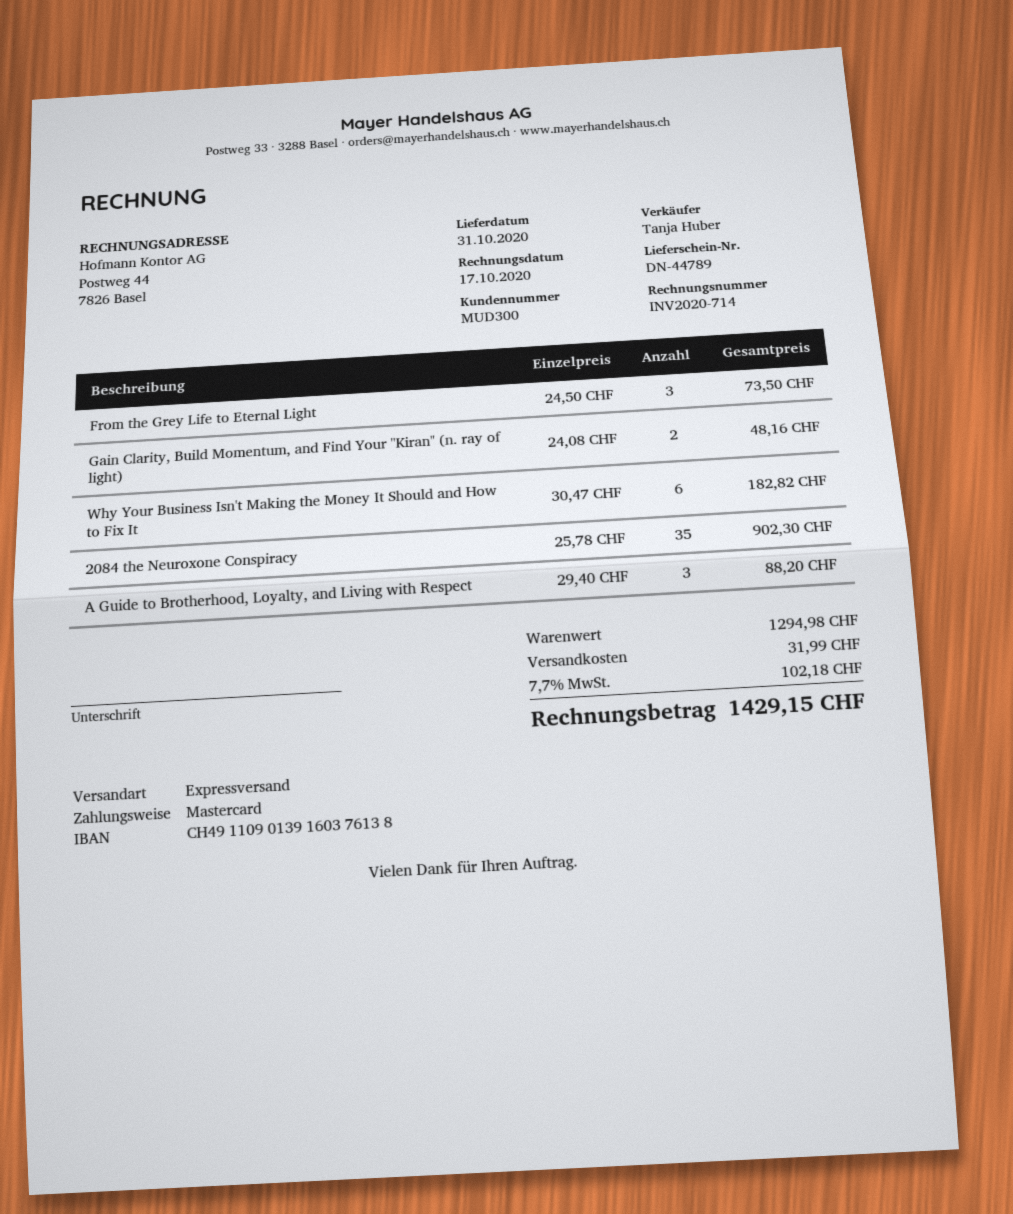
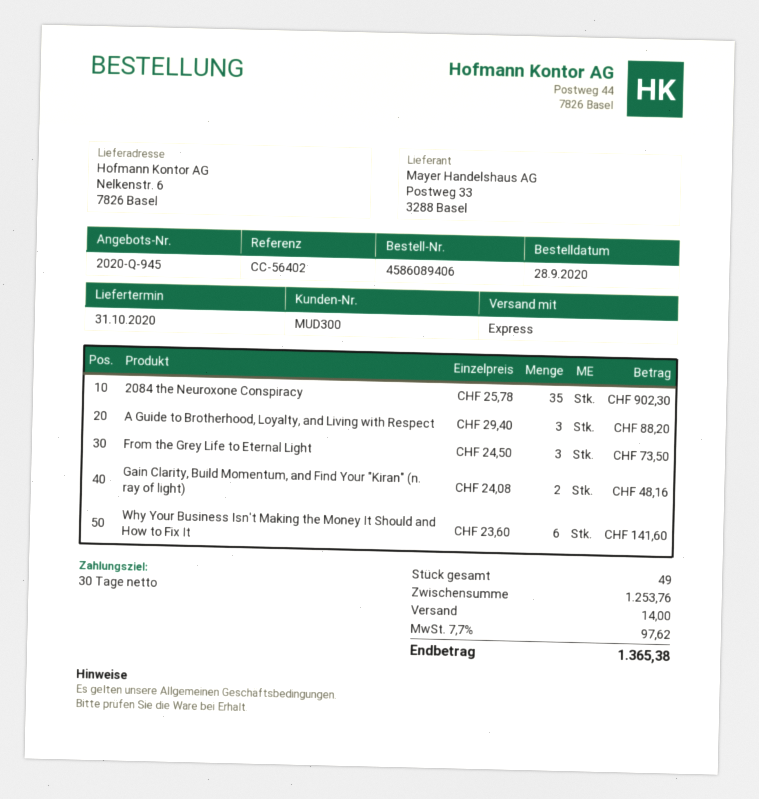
Why Your Business Isn't Making the Money It Should and How to Fix It: 6 x 30.47 = 182.82 -> 6 x 23.60 = 141.60
subtotal: 1294.98 -> 1253.76
shipping: 31.99 -> 14.00
tax: 7.7% = 102.18 -> 7.7% = 97.62
total: 1429.15 -> 1365.38

